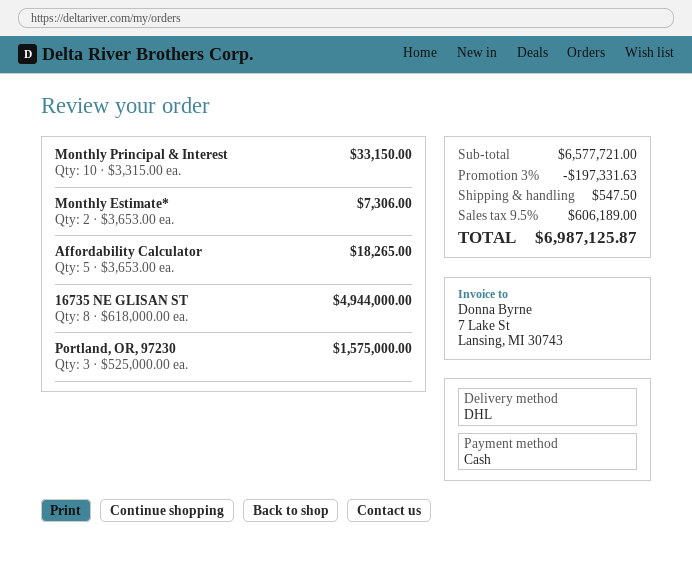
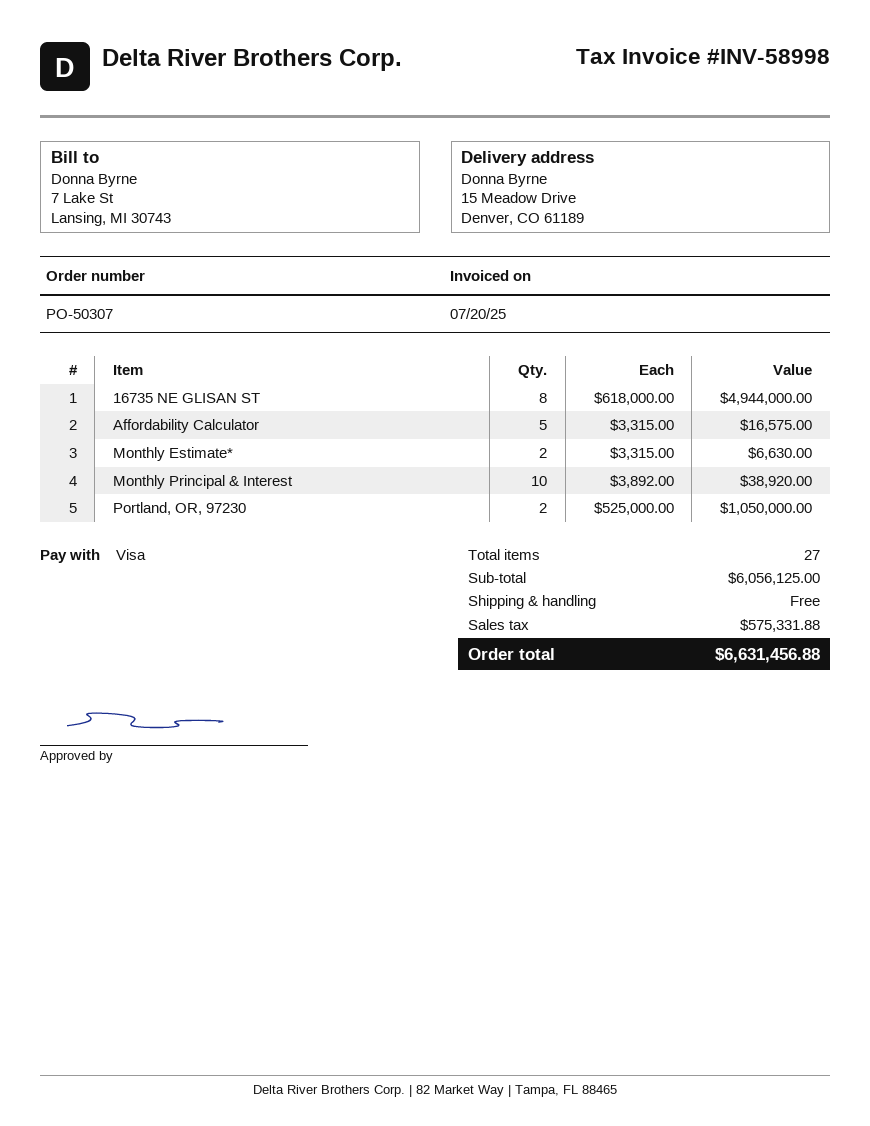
payment method: cash -> Visa
Monthly Principal & Interest: 10 x 3315.00 = 33150.00 -> 10 x 3892.00 = 38920.00
Monthly Estimate*: 2 x 3653.00 = 7306.00 -> 2 x 3315.00 = 6630.00
Affordability Calculator: 5 x 3653.00 = 18265.00 -> 5 x 3315.00 = 16575.00
Portland, OR, 97230: 3 x 525000.00 = 1575000.00 -> 2 x 525000.00 = 1050000.00
subtotal: 6577721.00 -> 6056125.00
discount: 3% = 197331.63 -> none
shipping: 547.50 -> 0.00
tax: 606189.00 -> 575331.88
total: 6987125.87 -> 6631456.88

